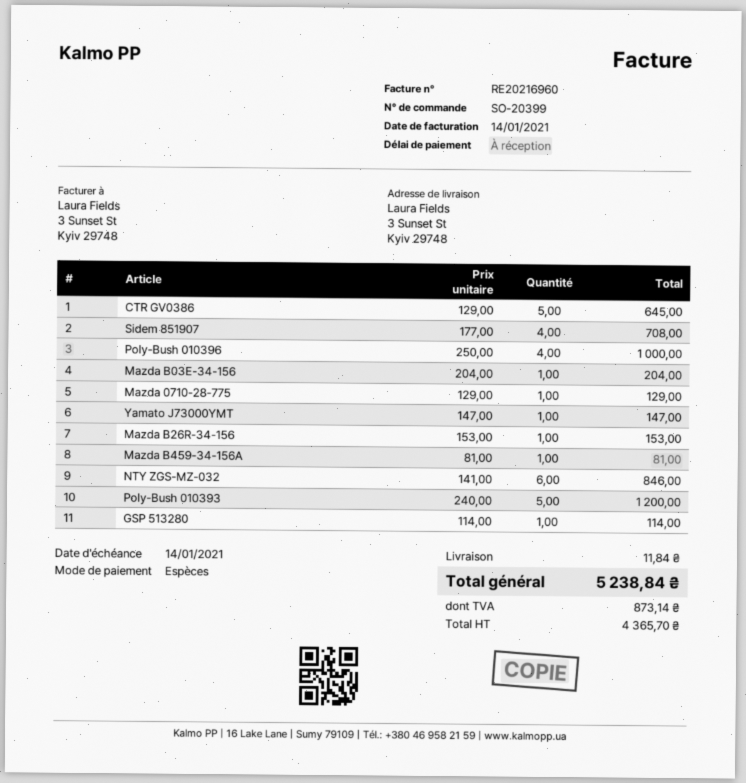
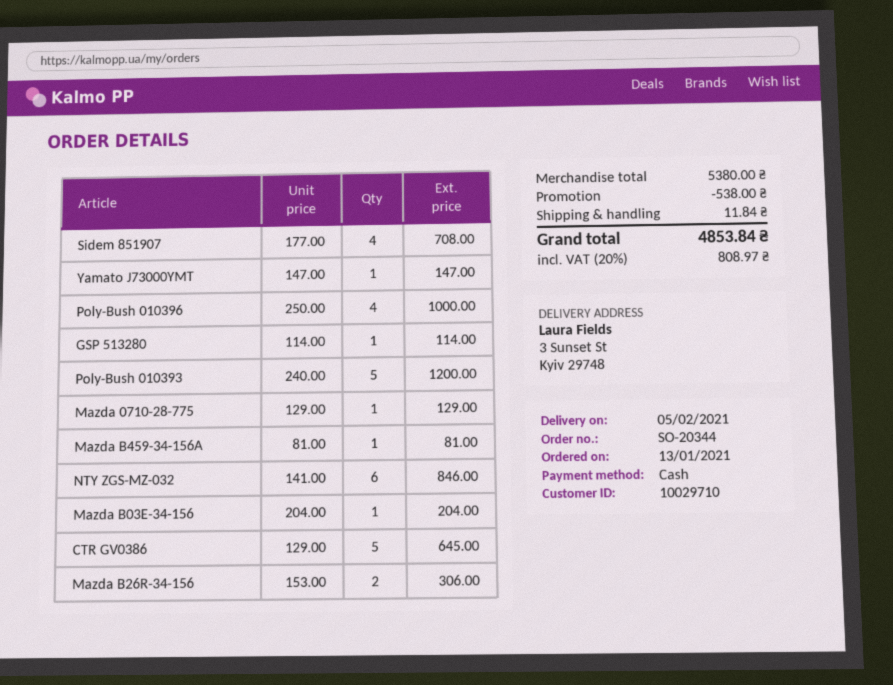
order number: SO-20399 -> SO-20344
Mazda B26R-34-156: 1 x 153.00 = 153.00 -> 2 x 153.00 = 306.00
discount: none -> 538.00
tax: 873.14 -> 808.97
total: 5238.84 -> 4853.84

